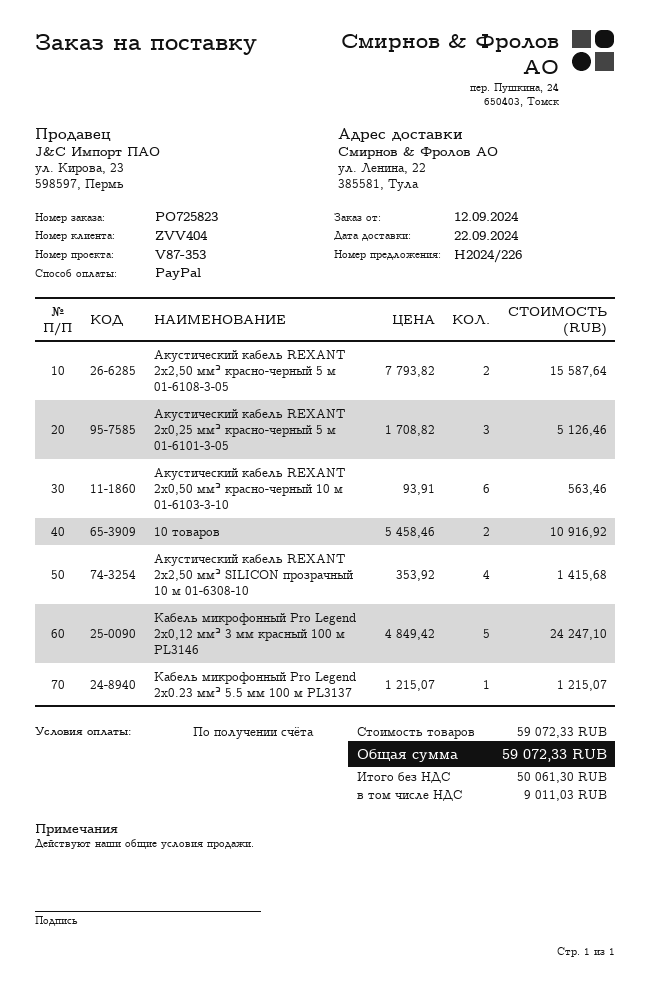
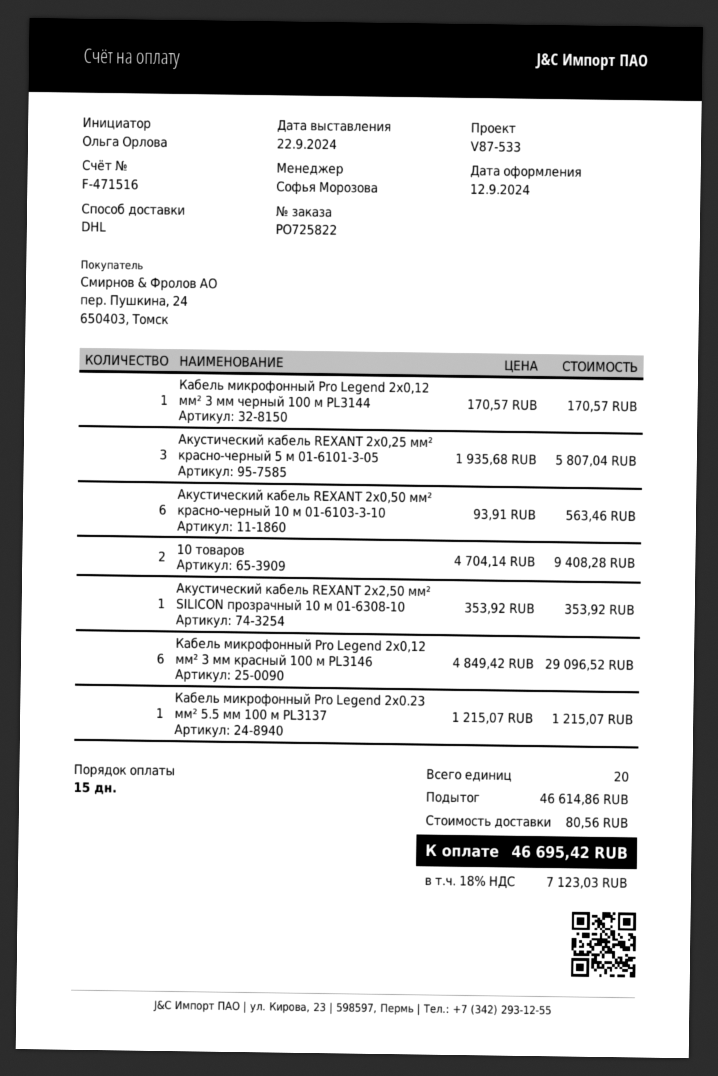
order number: PO725823 -> PO725822
payment terms: on receipt -> 15 days
reference: V87-353 -> V87-533
Акустический кабель REXANT 2х2,50 мм² красно-черный 5 м 01-6108-3-05: 2 x 7793.82 = 15587.64 -> none
Акустический кабель REXANT 2х0,25 мм² красно-черный 5 м 01-6101-3-05: 3 x 1708.82 = 5126.46 -> 3 x 1935.68 = 5807.04
10 товаров: 2 x 5458.46 = 10916.92 -> 2 x 4704.14 = 9408.28
Акустический кабель REXANT 2х2,50 мм² SILICON прозрачный 10 м 01-6308-10: 4 x 353.92 = 1415.68 -> 1 x 353.92 = 353.92
Кабель микрофонный Pro Legend 2х0,12 мм² 3 мм красный 100 м PL3146: 5 x 4849.42 = 24247.10 -> 6 x 4849.42 = 29096.52
Кабель микрофонный Pro Legend 2х0,12 мм² 3 мм черный 100 м PL3144: none -> 1 x 170.57 = 170.57
subtotal: 59072.33 -> 46614.86
shipping: none -> 80.56
tax: 9011.03 -> 7123.03
total: 59072.33 -> 46695.42

